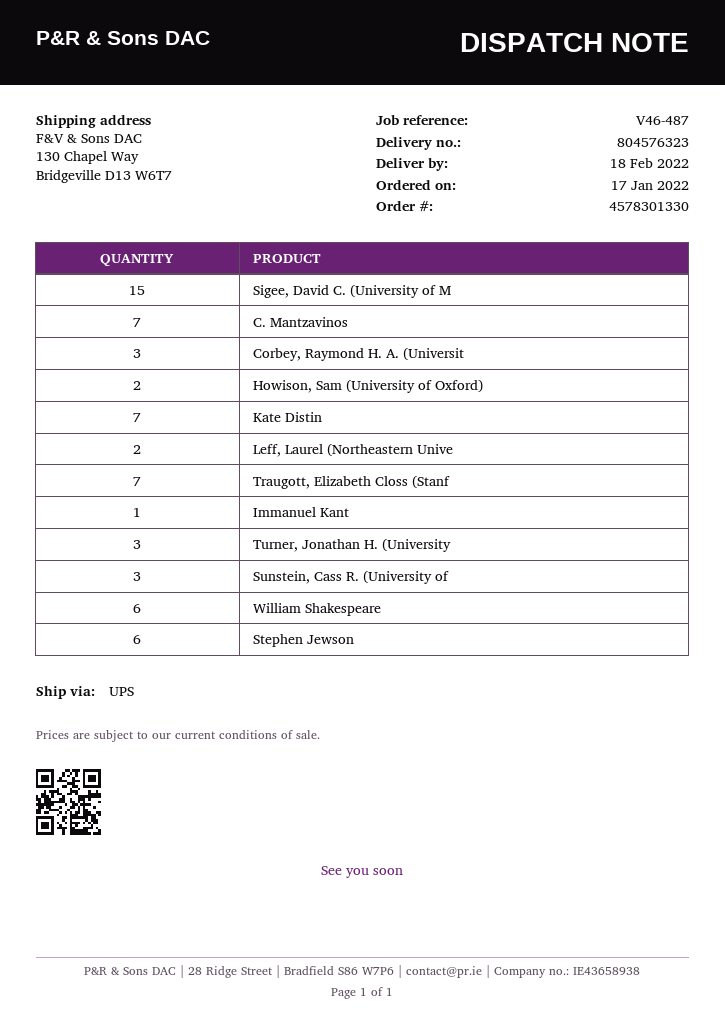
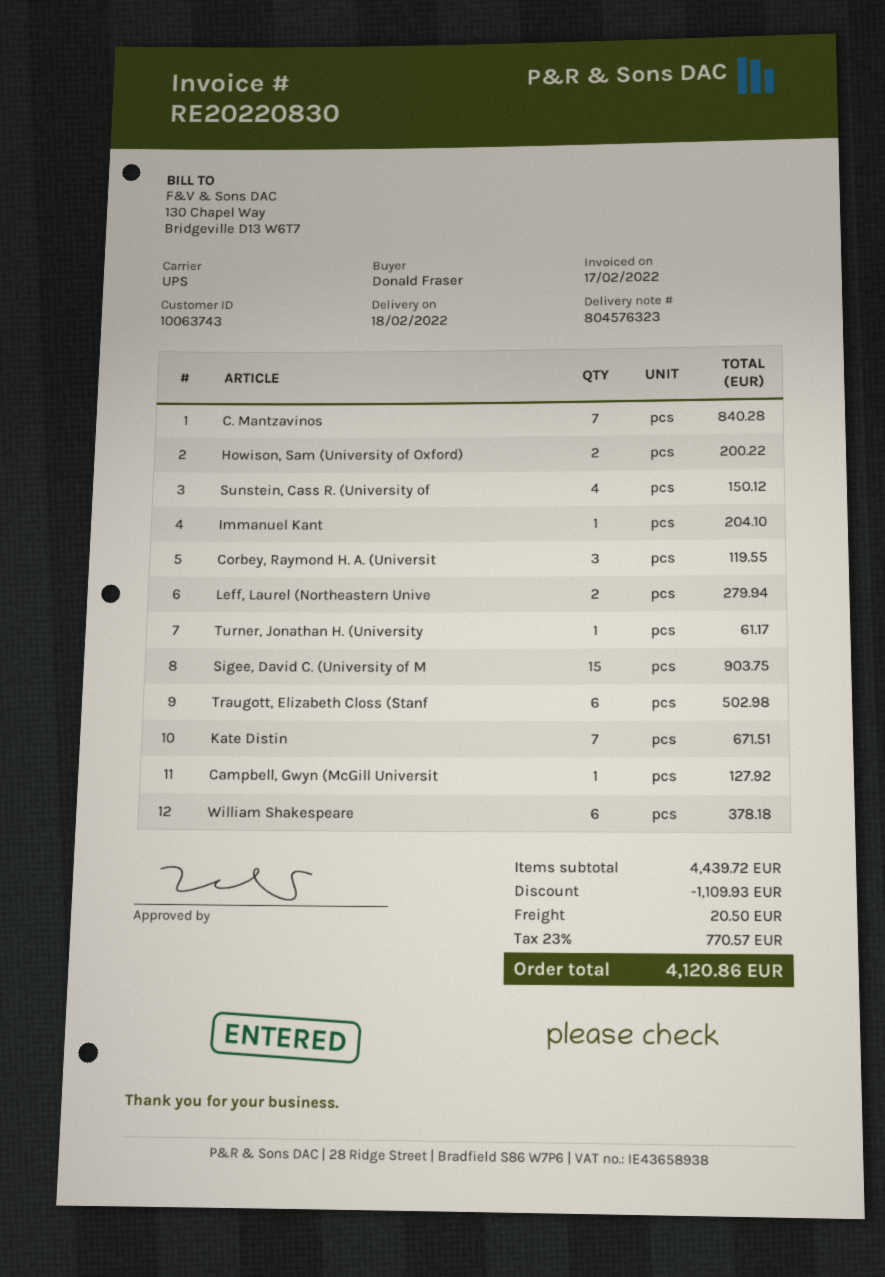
Traugott, Elizabeth Closs (Stanf: 7 -> 6
Turner, Jonathan H. (University: 3 -> 1
Sunstein, Cass R. (University of: 3 -> 4
Stephen Jewson: 6 -> none
Campbell, Gwyn (McGill Universit: none -> 1

